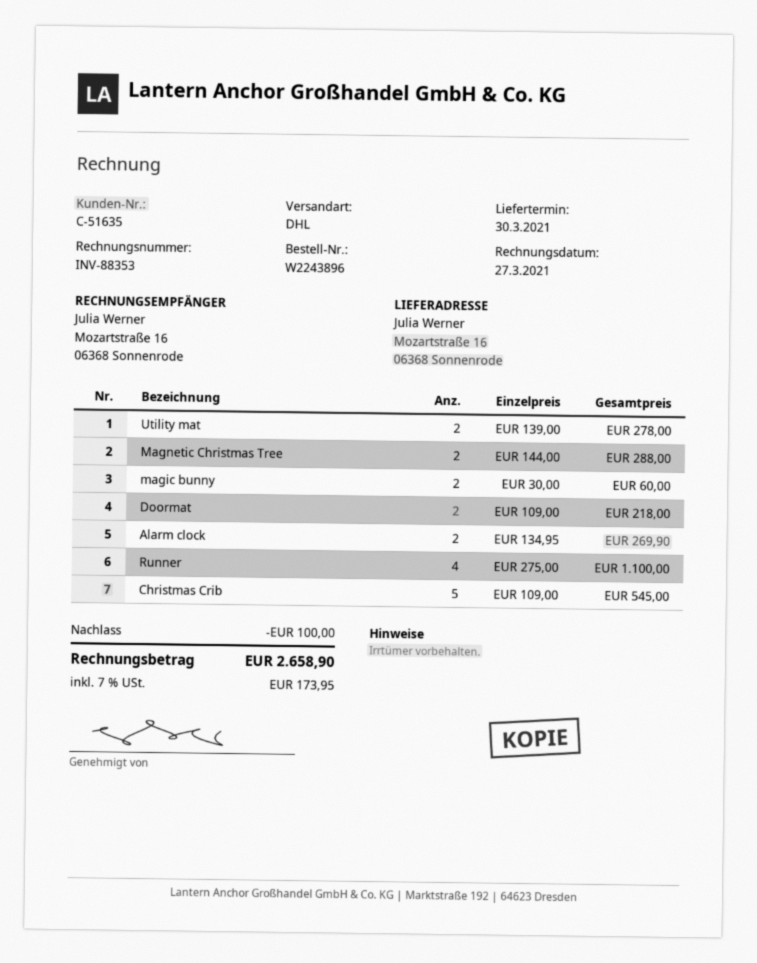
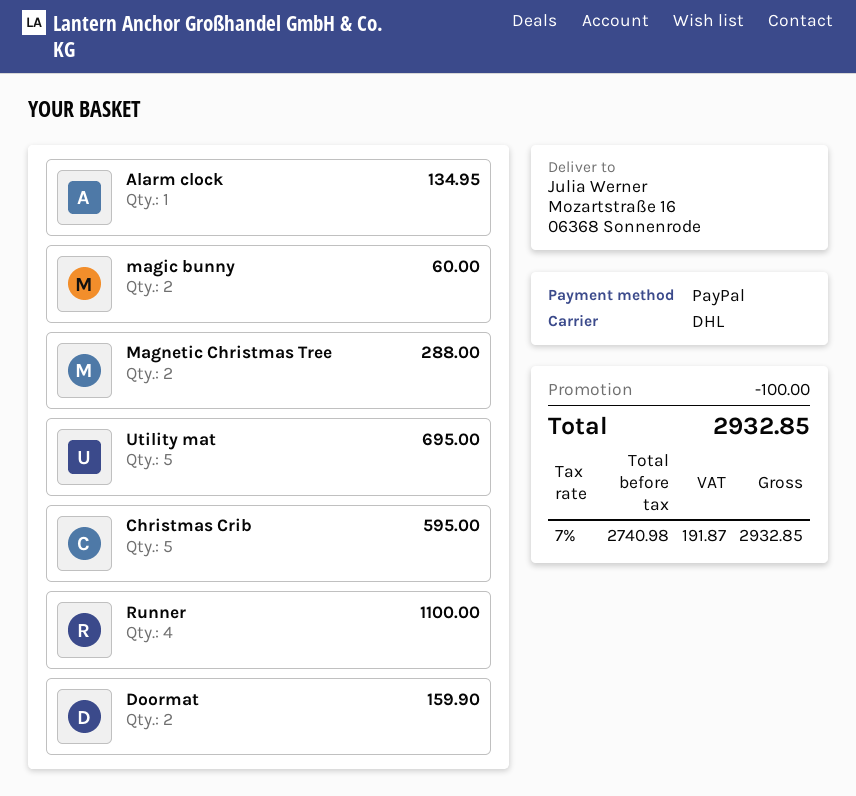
Utility mat: 2 for 278.00 -> 5 for 695.00
Doormat: 2 for 218.00 -> 2 for 159.90
Alarm clock: 2 for 269.90 -> 1 for 134.95
Christmas Crib: 5 for 545.00 -> 5 for 595.00
tax: 7% = 173.95 -> 7% = 191.87
total: 2658.90 -> 2932.85

